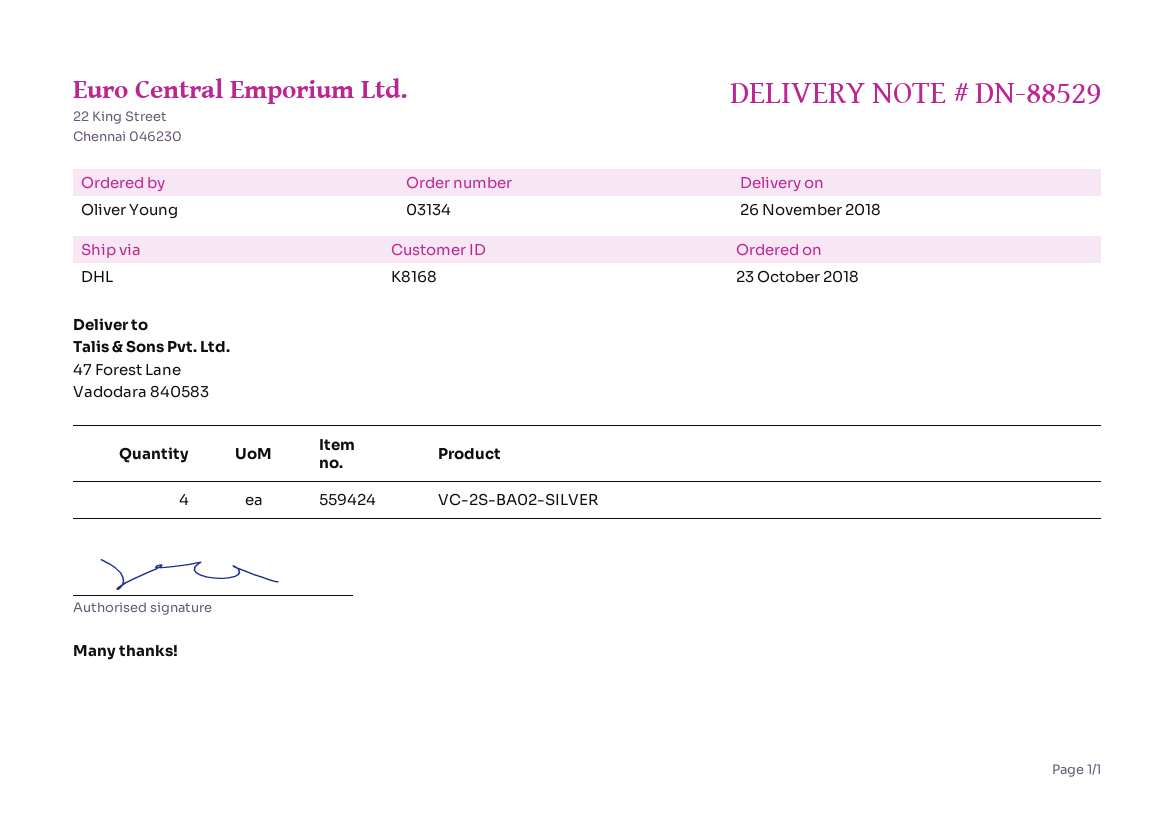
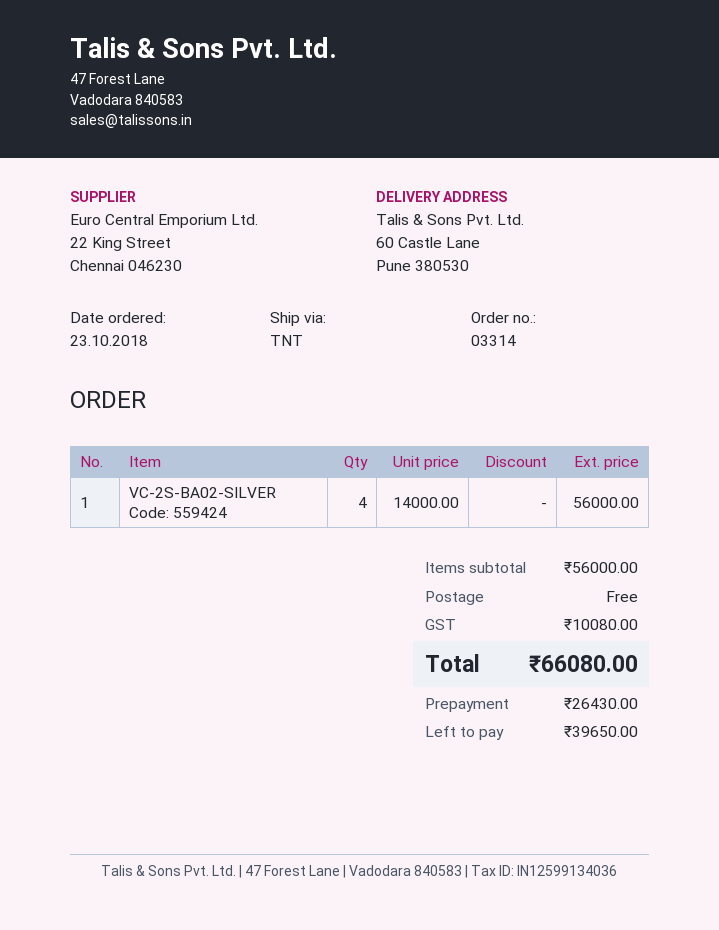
order number: 03134 -> 03314
shipping method: DHL -> TNT
ship to: 47 Forest Lane, Vadodara 840583 -> 60 Castle Lane, Pune 380530

